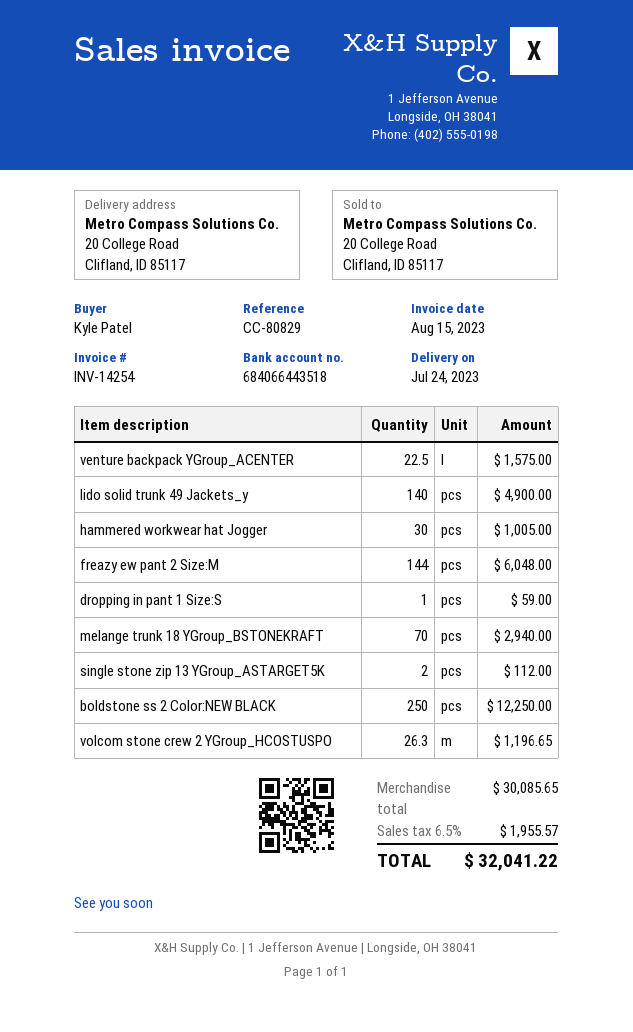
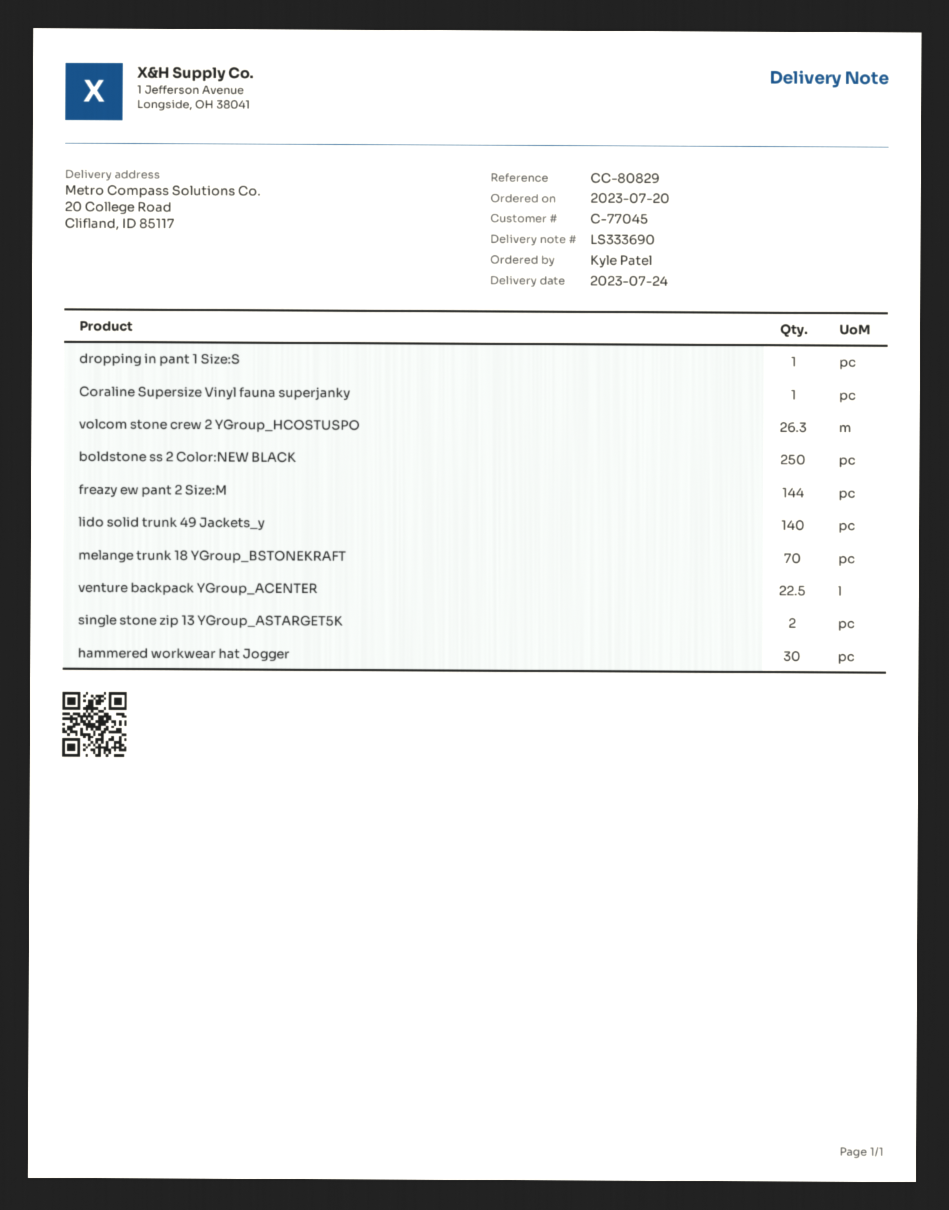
Coraline Supersize Vinyl fauna superjanky: none -> 1

